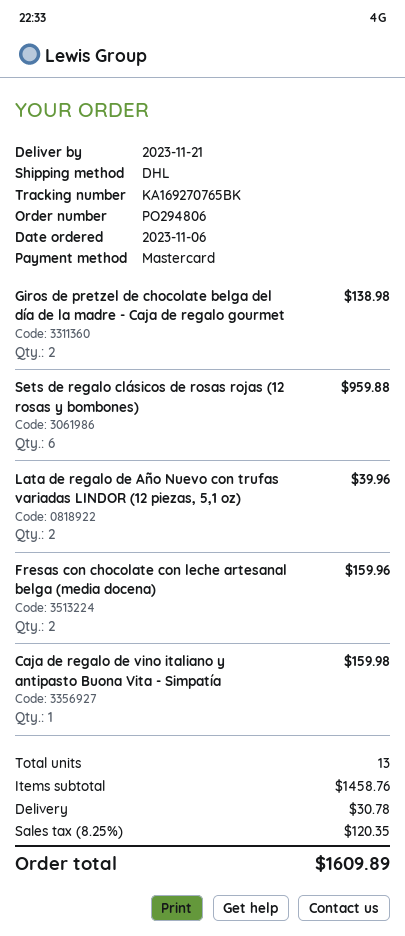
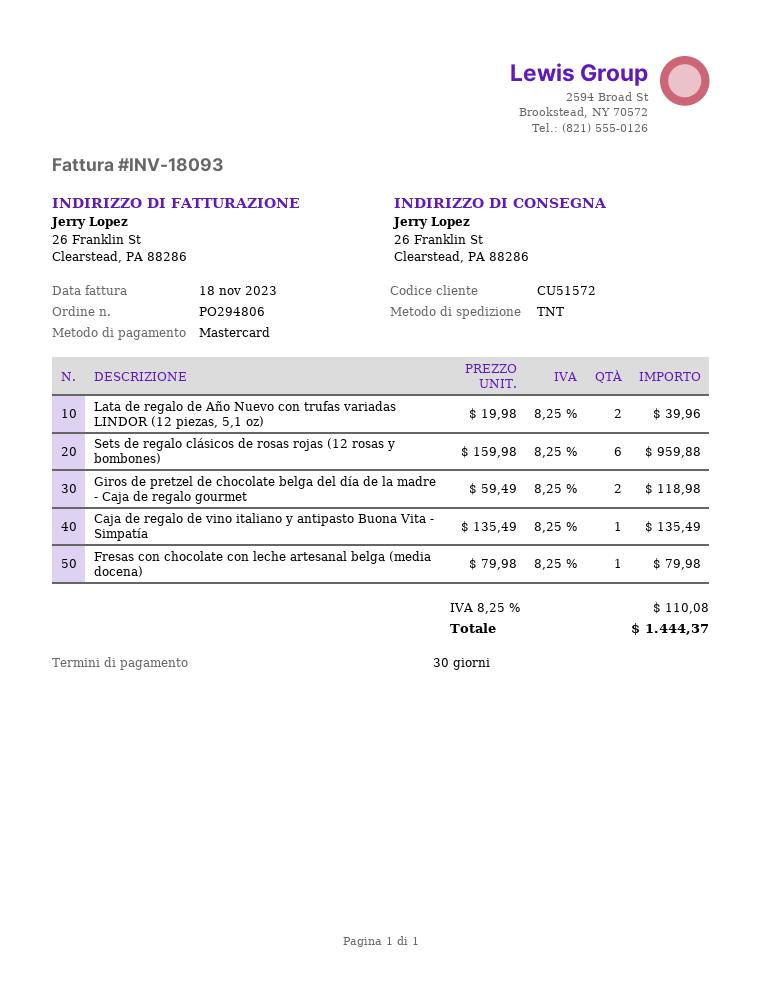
shipping method: DHL -> TNT
Giros de pretzel de chocolate belga del día de la madre - Caja de regalo gourmet: 2 for 138.98 -> 2 for 118.98
Fresas con chocolate con leche artesanal belga (media docena): 2 for 159.96 -> 1 for 79.98
Caja de regalo de vino italiano y antipasto Buona Vita - Simpatía: 1 for 159.98 -> 1 for 135.49
shipping: 30.78 -> none
tax: 8.25% = 120.35 -> 8.25% = 110.08
total: 1609.89 -> 1444.37

